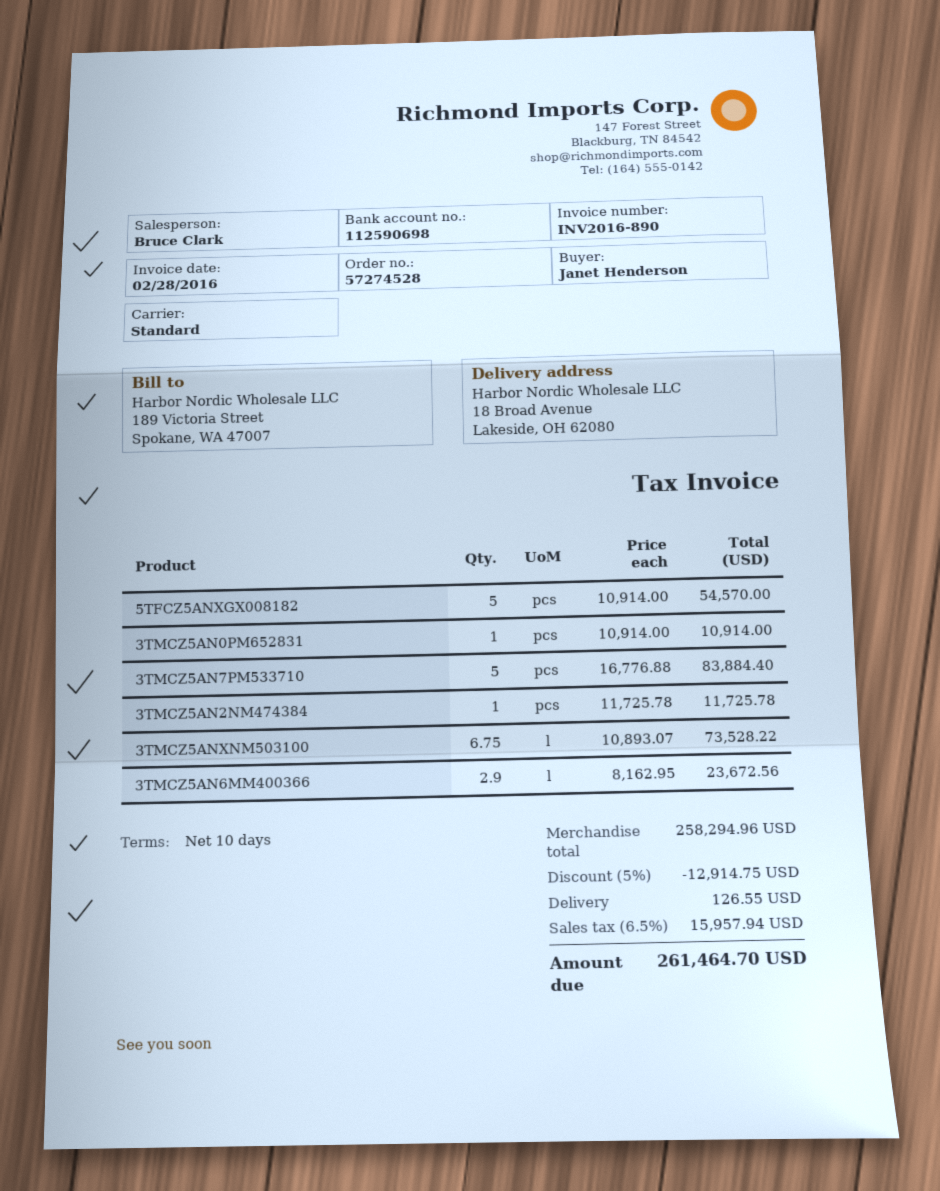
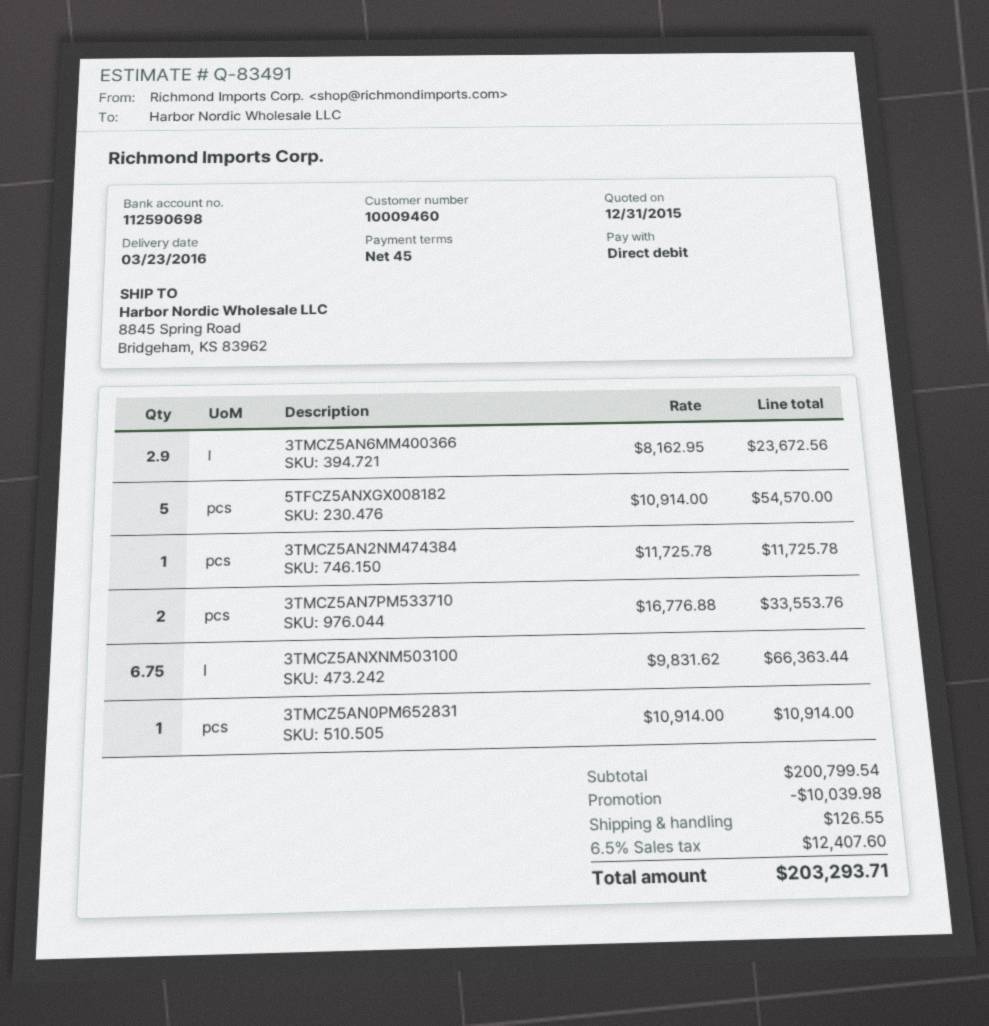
payment terms: 10 days -> 45 days
ship to: 18 Broad Avenue, Lakeside, OH 62080 -> 8845 Spring Road, Bridgeham, KS 83962
3TMCZ5AN7PM533710: 5 x 16776.88 = 83884.40 -> 2 x 16776.88 = 33553.76
3TMCZ5ANXNM503100: 6.75 x 10893.07 = 73528.22 -> 6.75 x 9831.62 = 66363.44
subtotal: 258294.96 -> 200799.54
discount: 12914.75 -> 10039.98
tax: 6.5% = 15957.94 -> 6.5% = 12407.60
total: 261464.70 -> 203293.71

